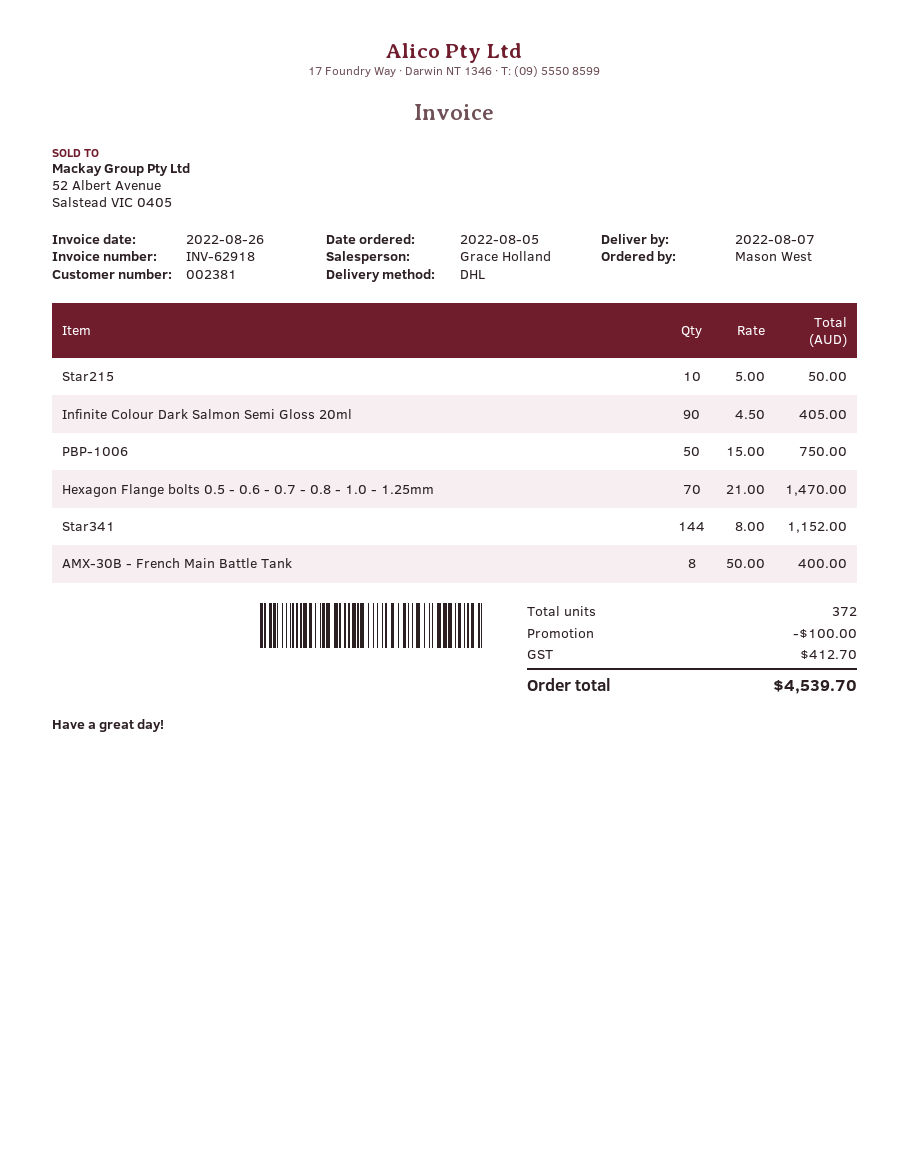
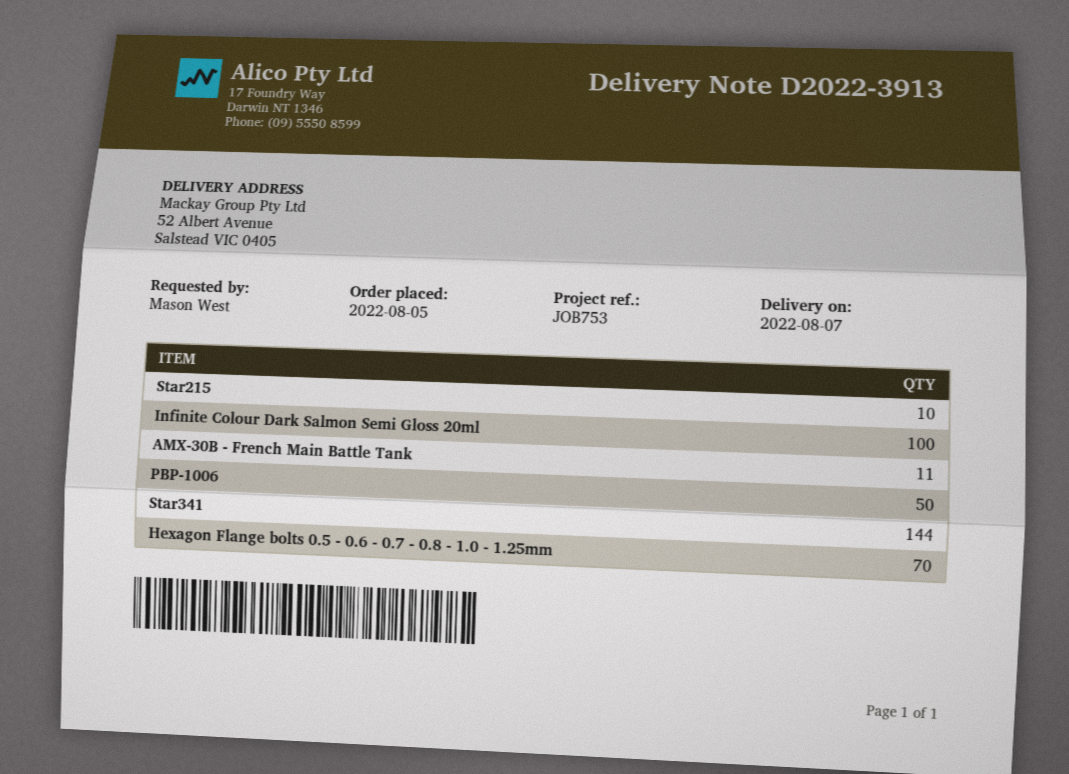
Infinite Colour Dark Salmon Semi Gloss 20ml: 90 -> 100
AMX-30B - French Main Battle Tank: 8 -> 11

